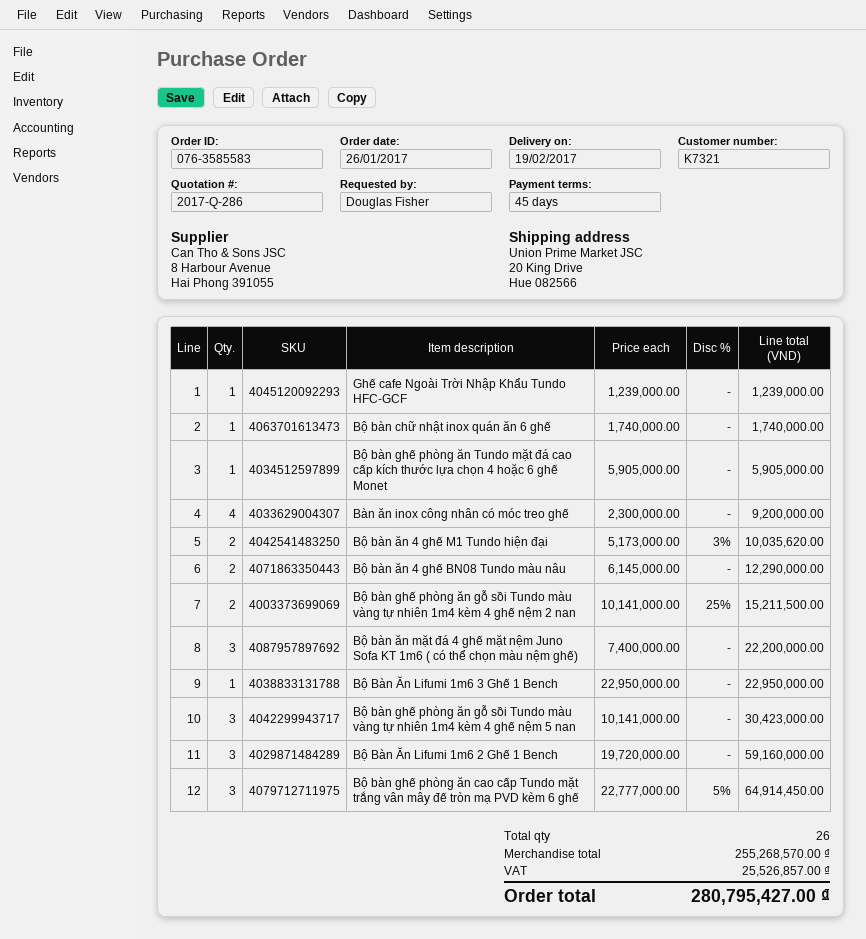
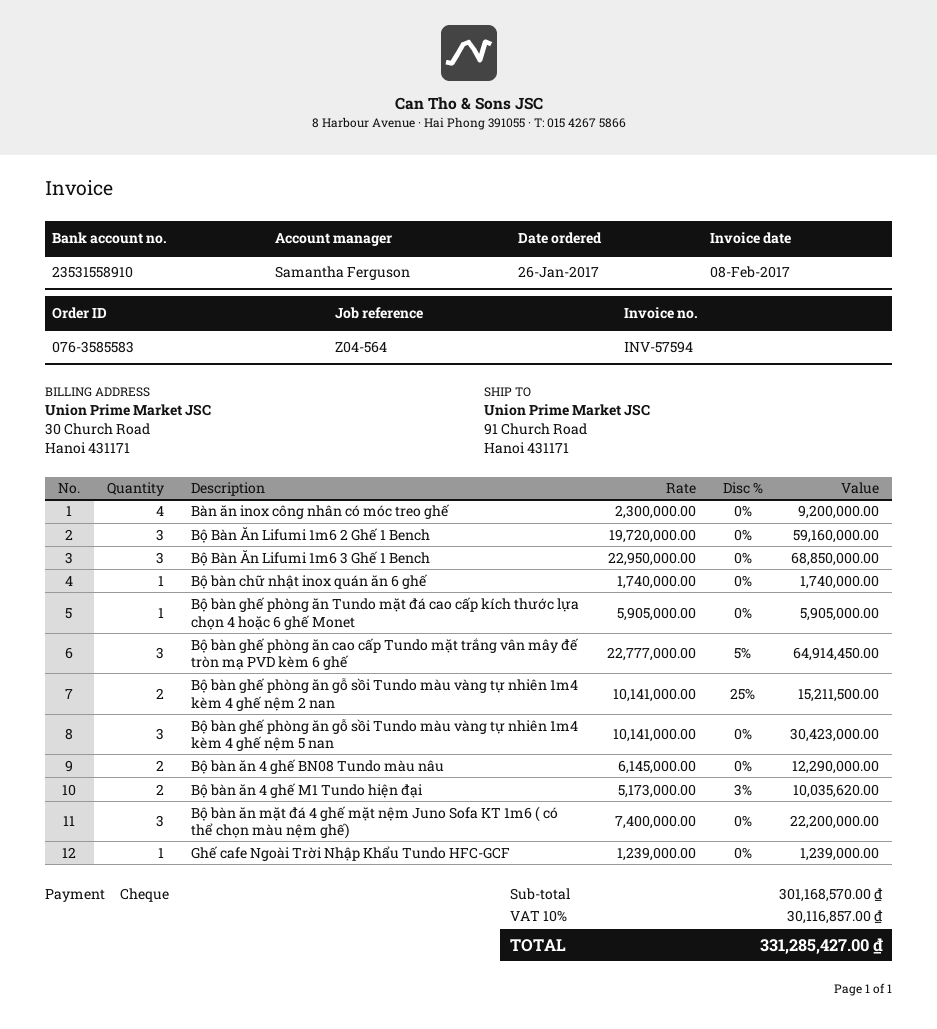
ship to: 20 King Drive, Hue 082566 -> 91 Church Road, Hanoi 431171
Bộ Bàn Ăn Lifumi 1m6 3 Ghế 1 Bench: 1 x 22950000.00 = 22950000.00 -> 3 x 22950000.00 = 68850000.00
subtotal: 255268570.00 -> 301168570.00
tax: 25526857.00 -> 30116857.00
total: 280795427.00 -> 331285427.00

